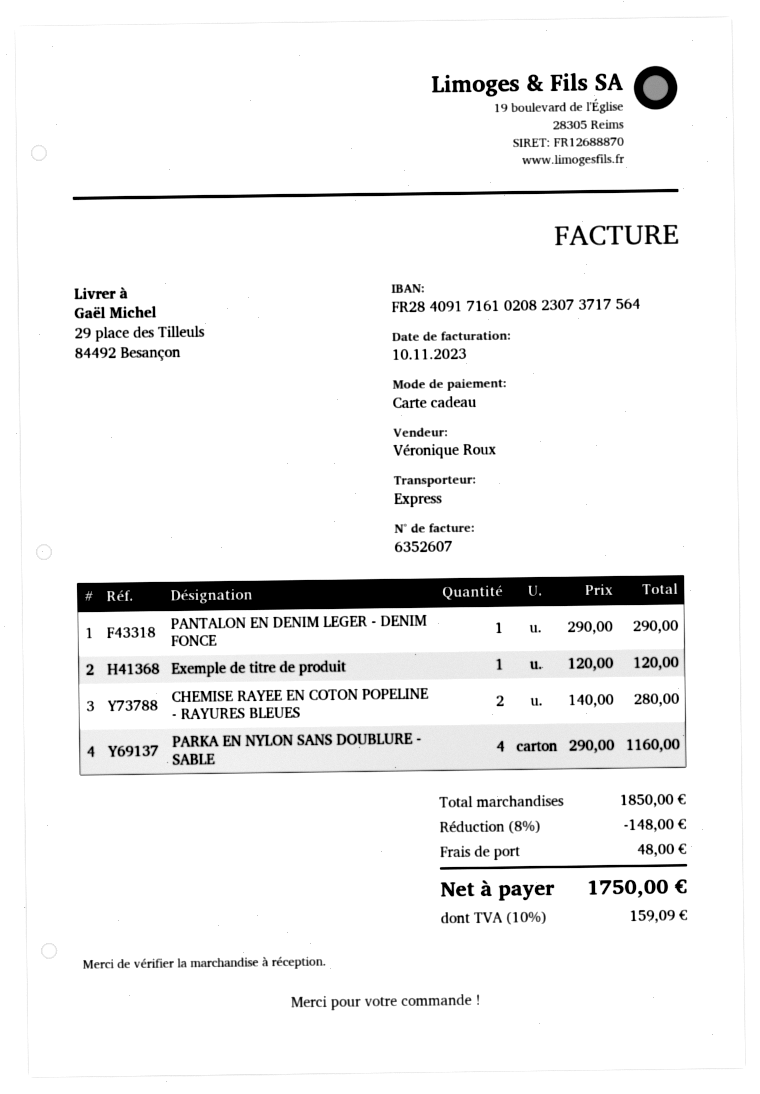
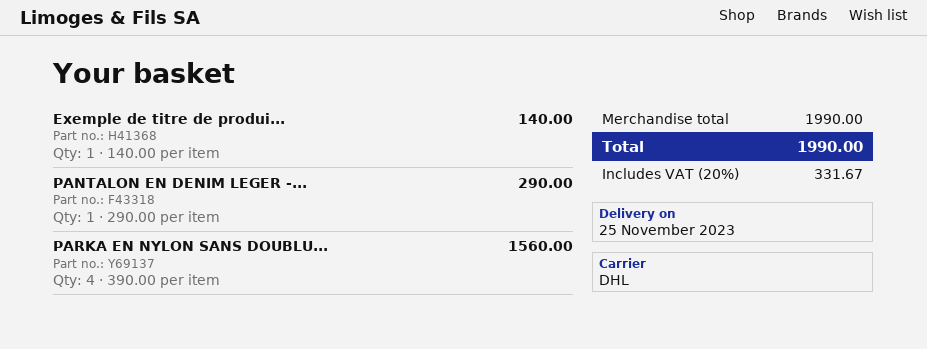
shipping method: express -> DHL
Exemple de titre de produit: 1 x 120.00 = 120.00 -> 1 x 140.00 = 140.00
CHEMISE RAYEE EN COTON POPELINE - RAYURES BLEUES: 2 x 140.00 = 280.00 -> none
PARKA EN NYLON SANS DOUBLURE - SABLE: 4 x 290.00 = 1160.00 -> 4 x 390.00 = 1560.00
subtotal: 1850.00 -> 1990.00
discount: 8% = 148.00 -> none
shipping: 48.00 -> none
tax: 10% = 159.09 -> 20% = 331.67
total: 1750.00 -> 1990.00

